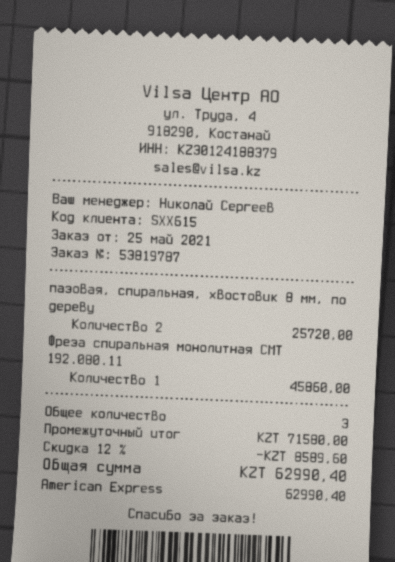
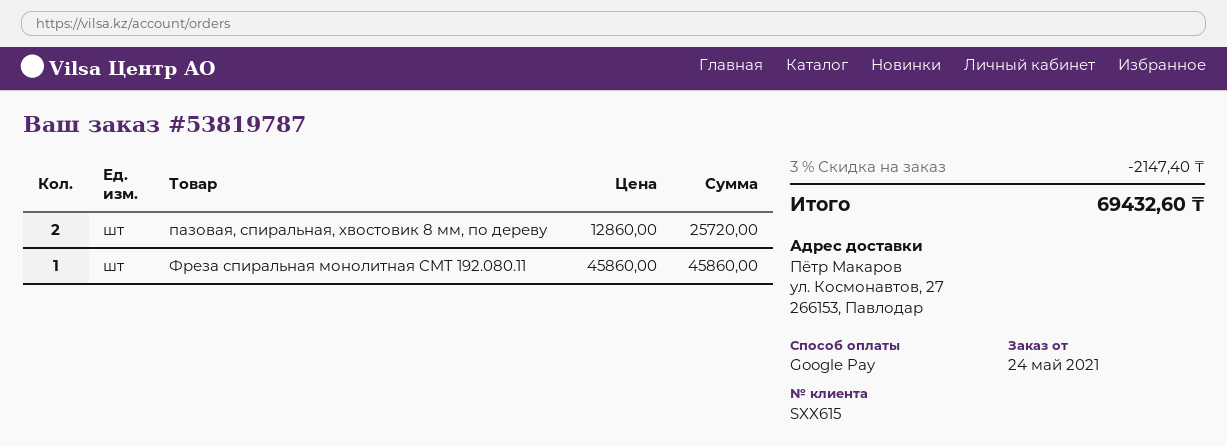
order date: 2021-05-25 -> 2021-05-24
payment method: American Express -> Google Pay
discount: 12% = 8589.60 -> 3% = 2147.40
total: 62990.40 -> 69432.60

